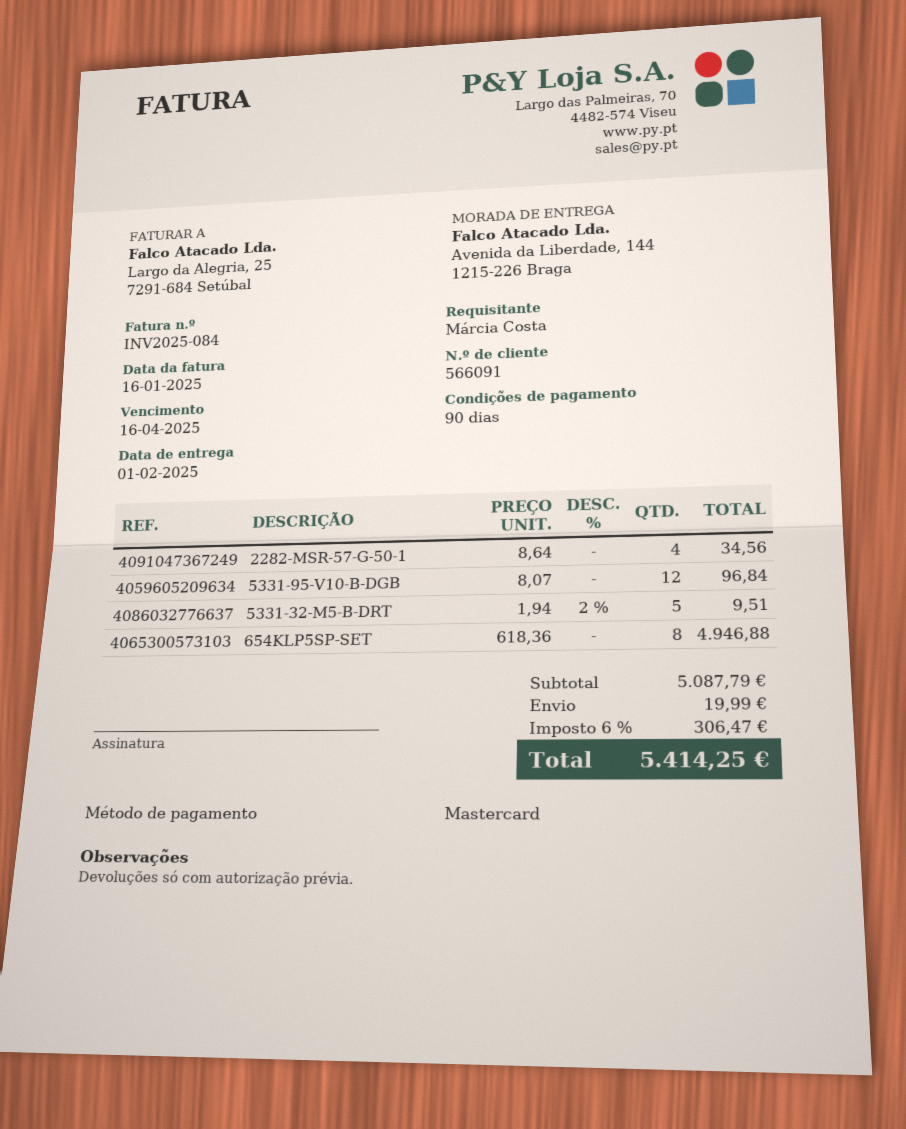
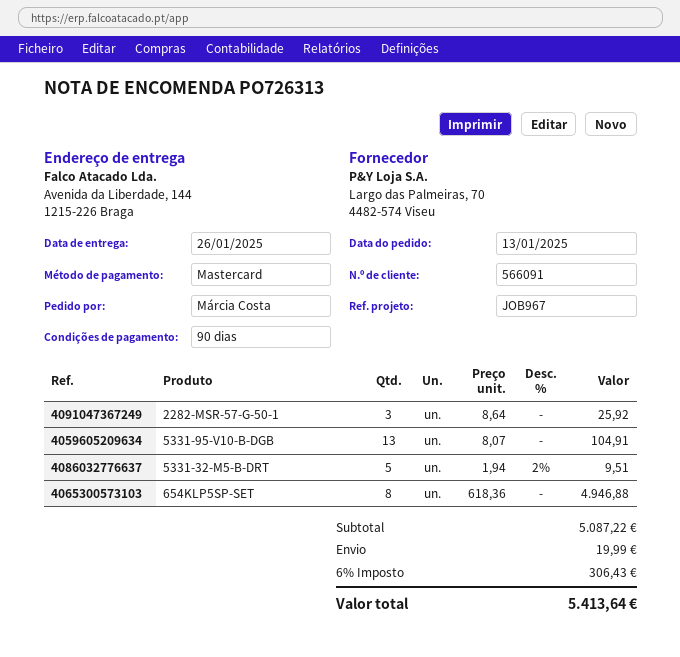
delivery date: 2025-02-01 -> 2025-01-26
2282-MSR-57-G-50-1: 4 x 8.64 = 34.56 -> 3 x 8.64 = 25.92
5331-95-V10-B-DGB: 12 x 8.07 = 96.84 -> 13 x 8.07 = 104.91
subtotal: 5087.79 -> 5087.22
tax: 6% = 306.47 -> 6% = 306.43
total: 5414.25 -> 5413.64

